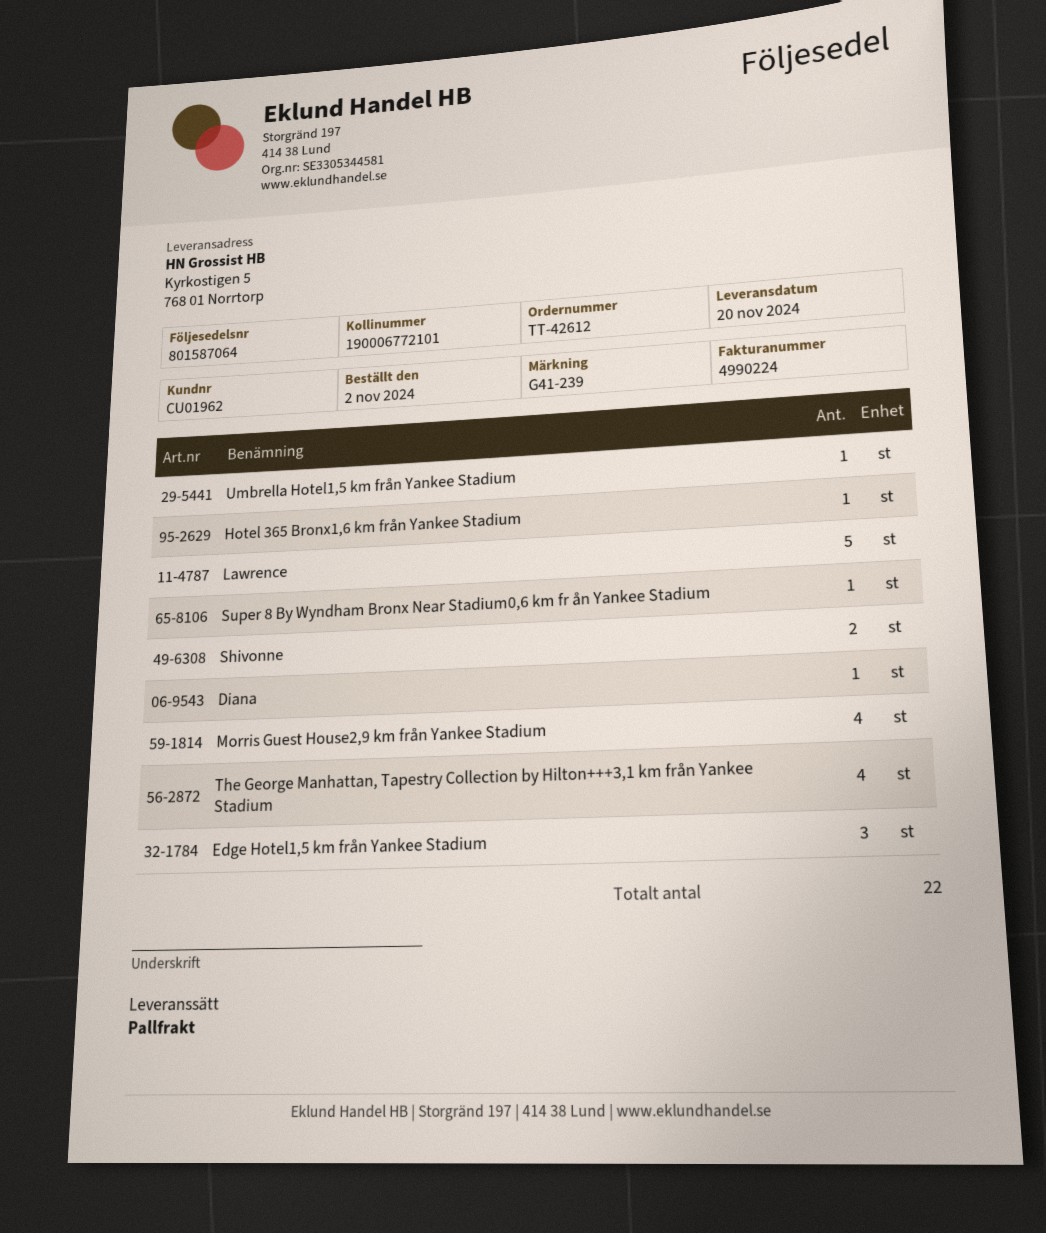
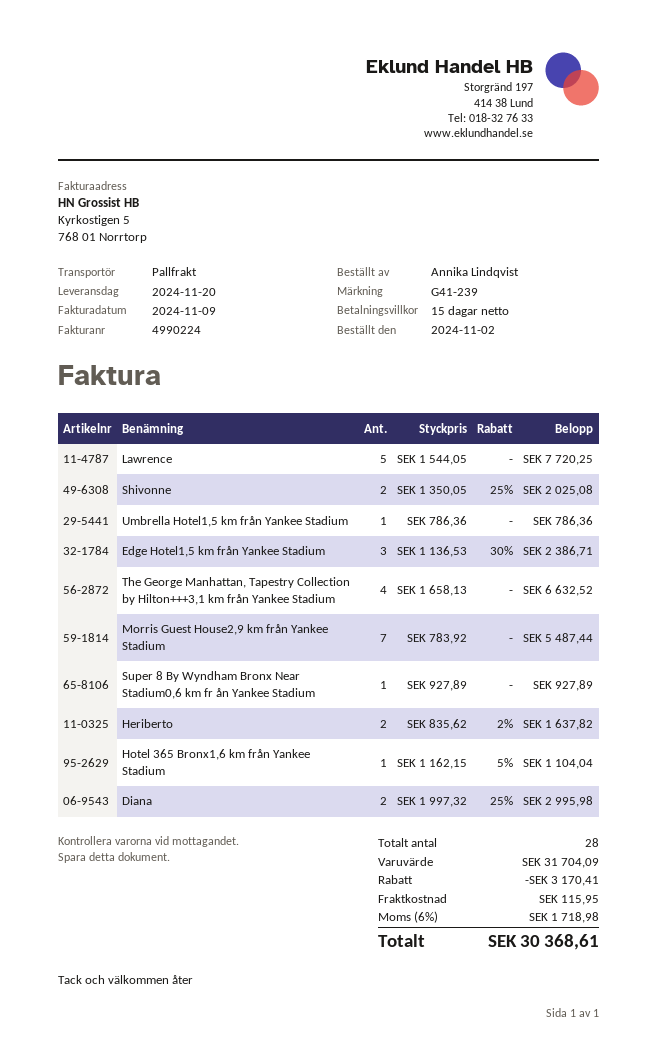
Diana: 1 -> 2
Morris Guest House2,9 km från Yankee Stadium: 4 -> 7
Heriberto: none -> 2
total quantity: 22 -> 28

